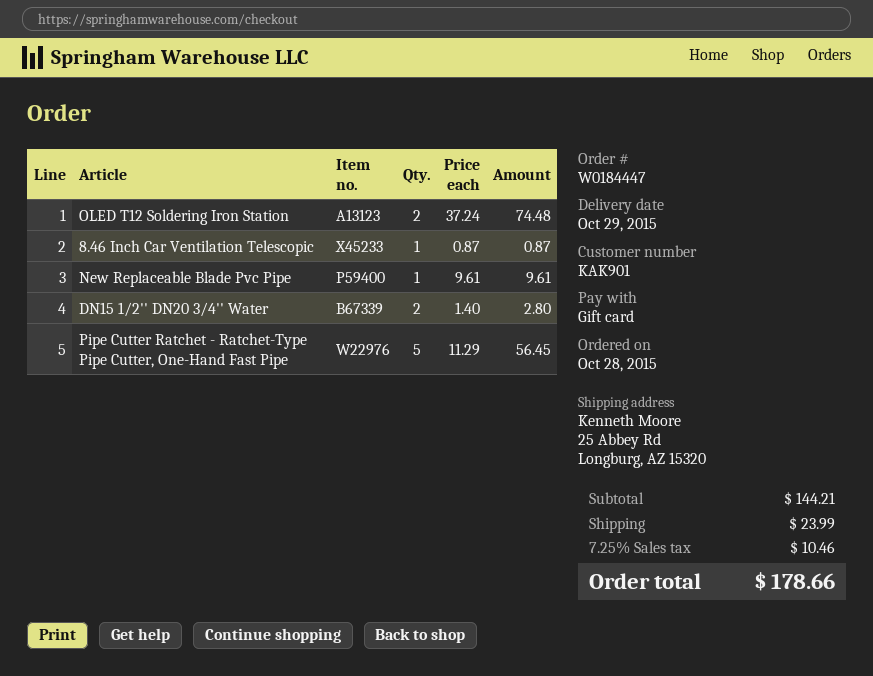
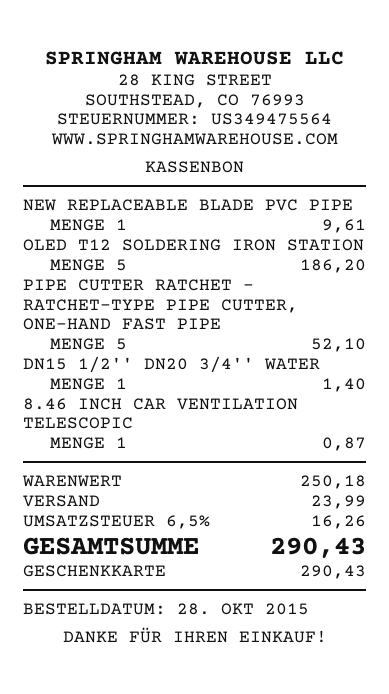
OLED T12 Soldering Iron Station: 2 for 74.48 -> 5 for 186.20
DN15 1/2'' DN20 3/4'' Water: 2 for 2.80 -> 1 for 1.40
Pipe Cutter Ratchet - Ratchet-Type Pipe Cutter, One-Hand Fast Pipe: 5 for 56.45 -> 5 for 52.10
subtotal: 144.21 -> 250.18
tax: 7.25% = 10.46 -> 6.5% = 16.26
total: 178.66 -> 290.43

